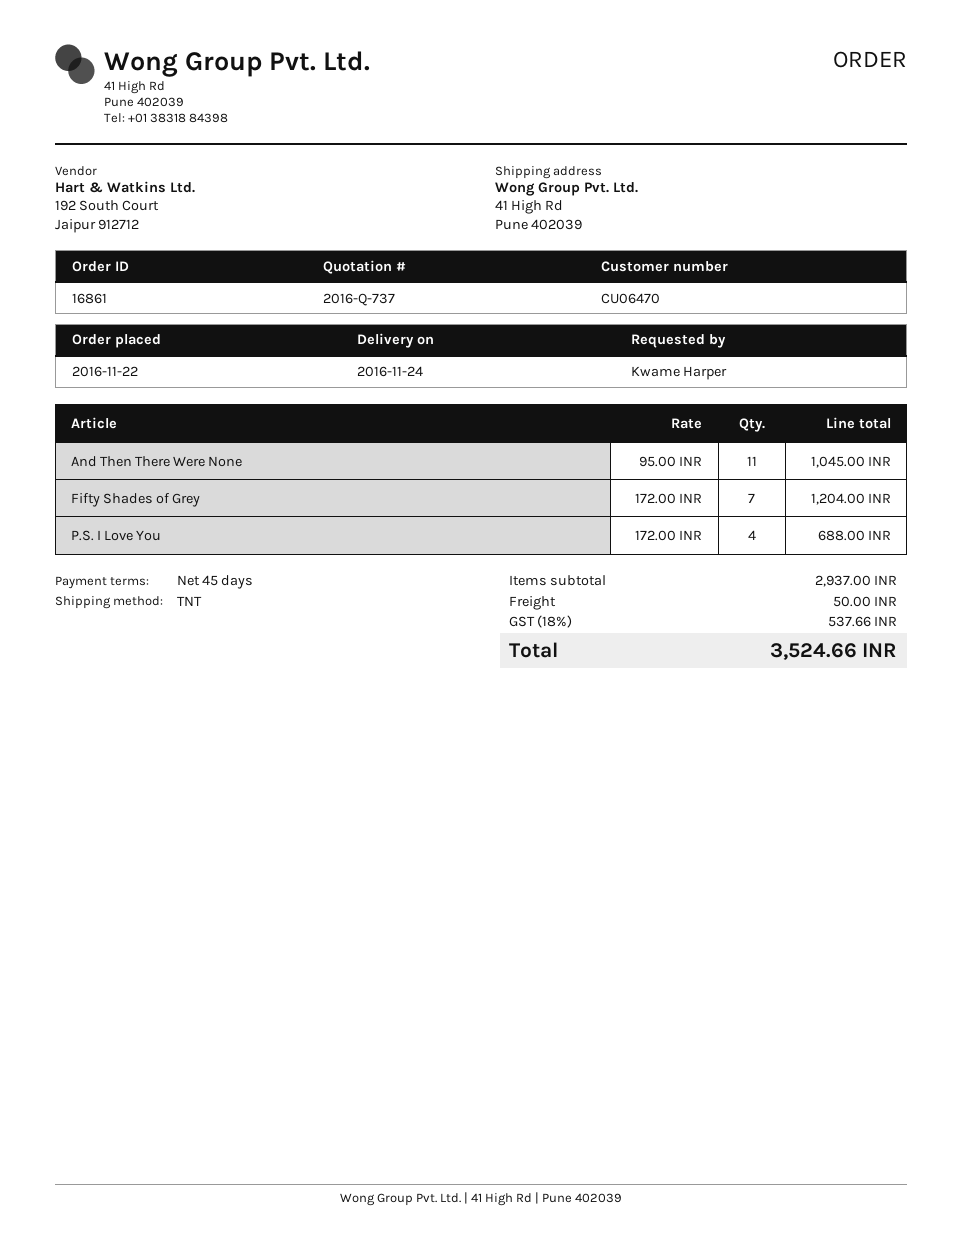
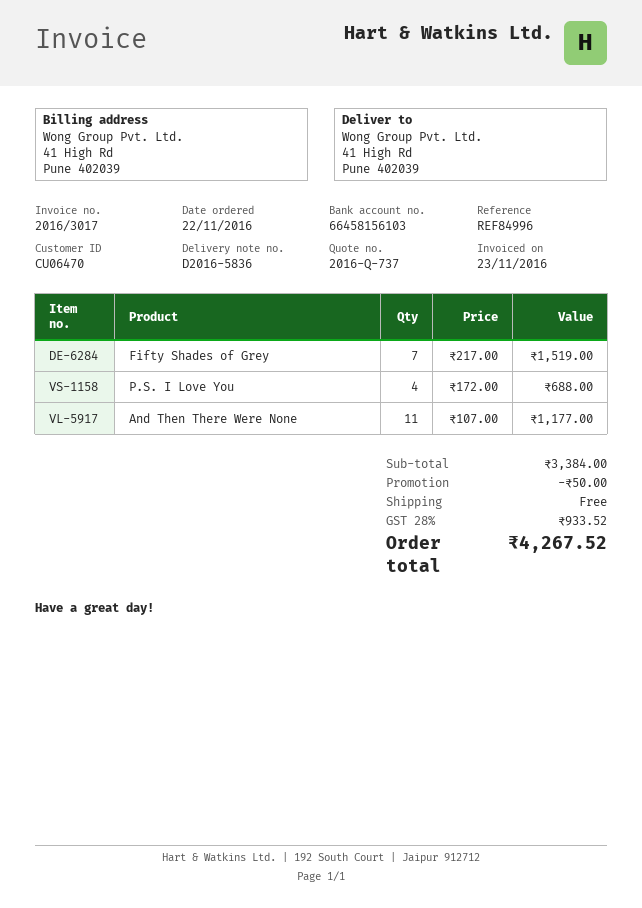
And Then There Were None: 11 x 95.00 = 1045.00 -> 11 x 107.00 = 1177.00
Fifty Shades of Grey: 7 x 172.00 = 1204.00 -> 7 x 217.00 = 1519.00
subtotal: 2937.00 -> 3384.00
discount: none -> 50.00
shipping: 50.00 -> 0.00
tax: 18% = 537.66 -> 28% = 933.52
total: 3524.66 -> 4267.52

